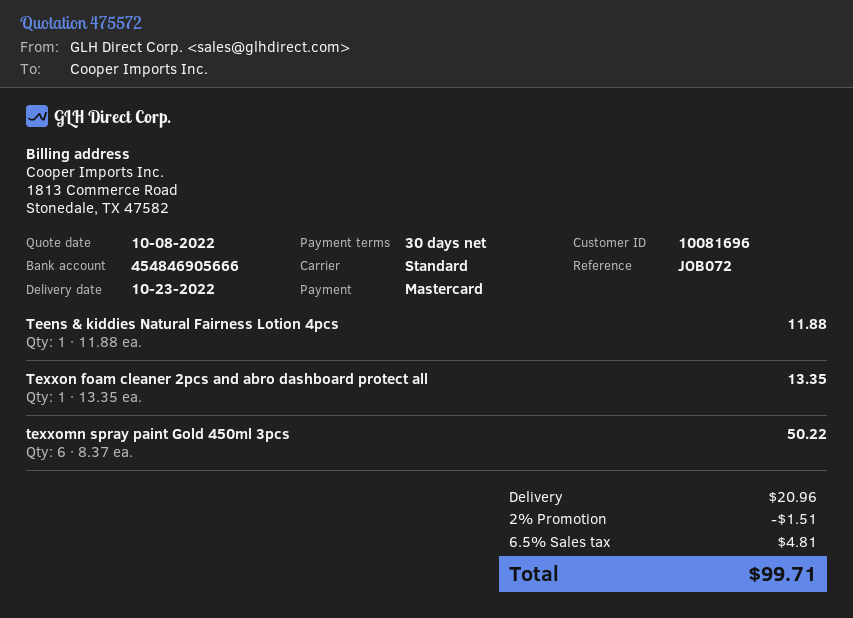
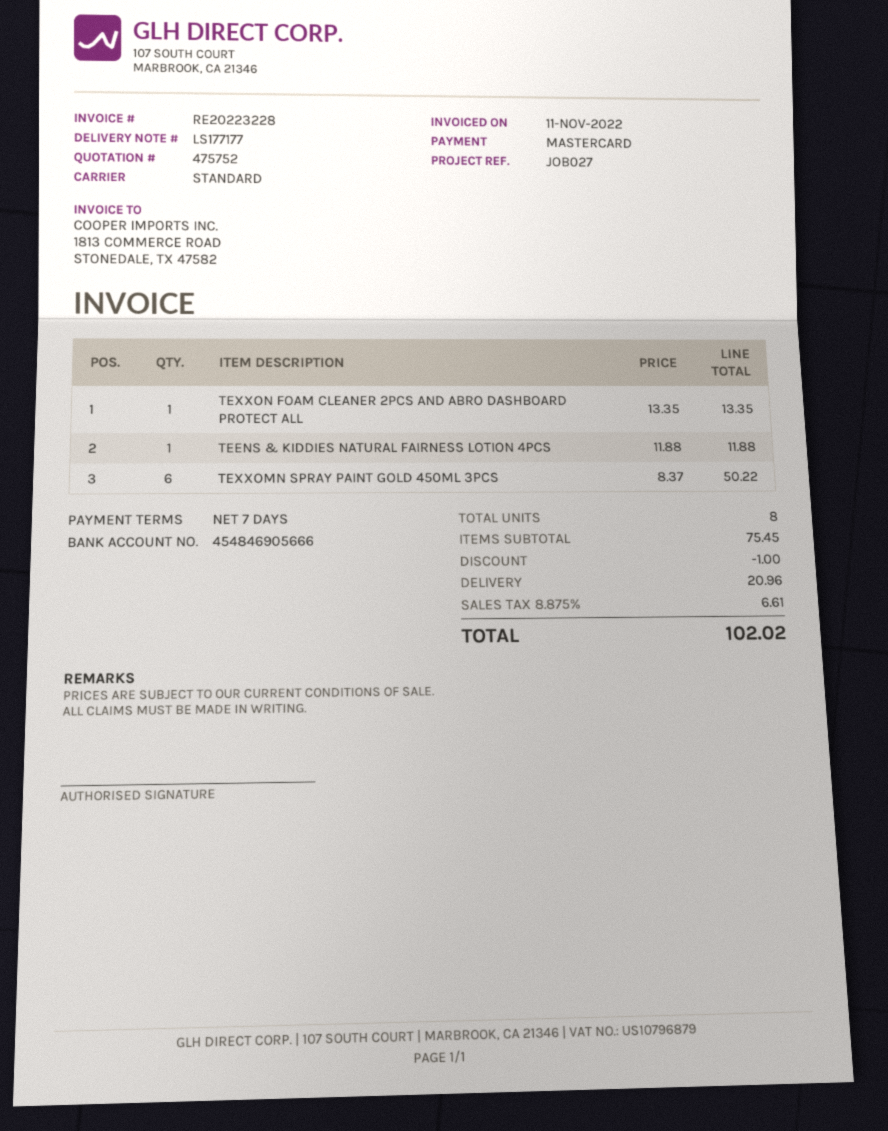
quote number: 475572 -> 475752
payment terms: 30 days -> 7 days
reference: JOB072 -> JOB027
discount: 1.51 -> 1.00
tax: 6.5% = 4.81 -> 8.875% = 6.61
total: 99.71 -> 102.02

